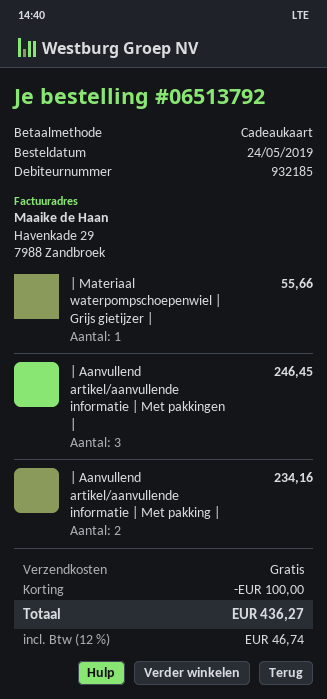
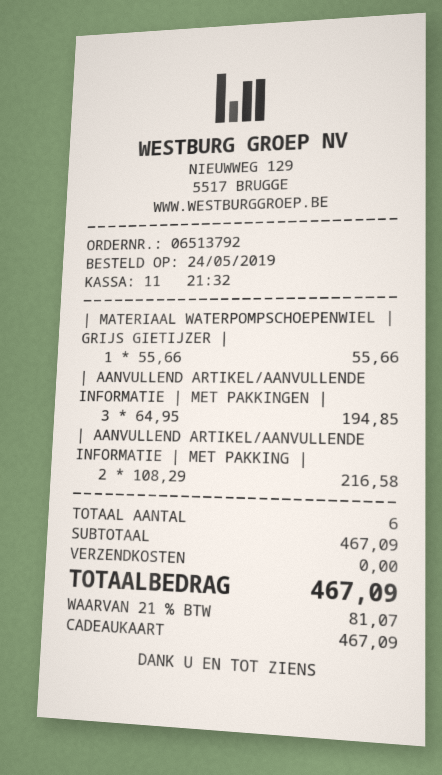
| Aanvullend artikel/aanvullende informatie | Met pakkingen |: 3 for 246.45 -> 3 for 194.85
| Aanvullend artikel/aanvullende informatie | Met pakking |: 2 for 234.16 -> 2 for 216.58
discount: 100.00 -> none
tax: 12% = 46.74 -> 21% = 81.07
total: 436.27 -> 467.09

